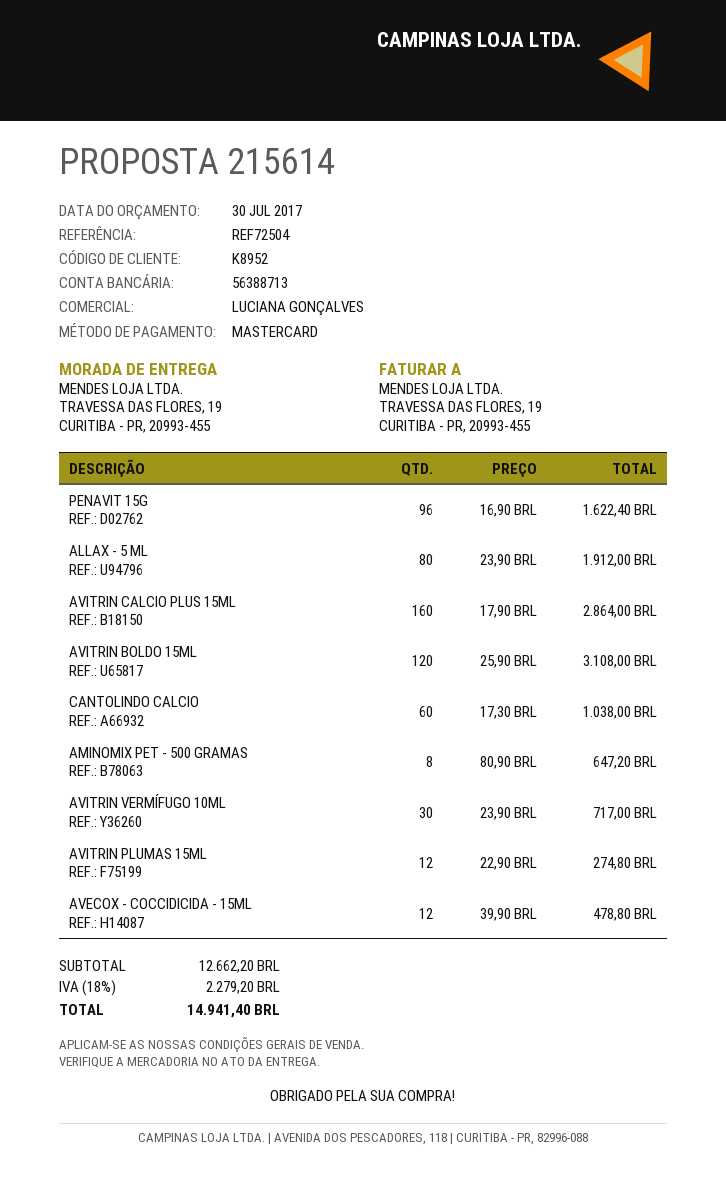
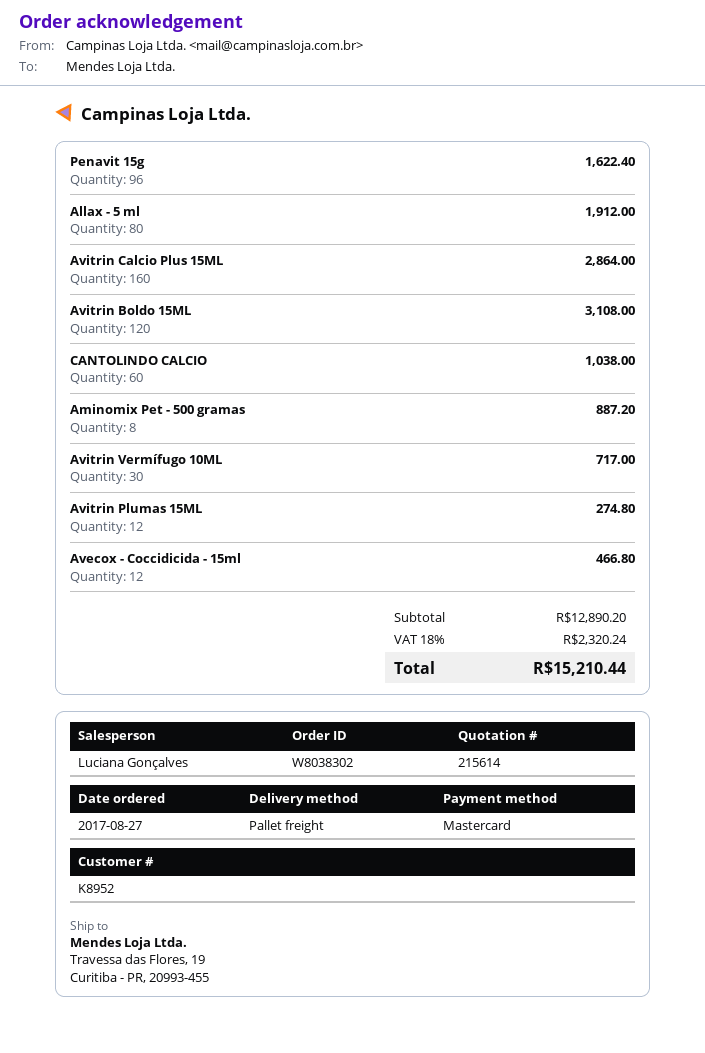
AMINOMIX PET - 500 GRAMAS: 8 for 647.20 -> 8 for 887.20
AVECOX - COCCIDICIDA - 15ML: 12 for 478.80 -> 12 for 466.80
subtotal: 12662.20 -> 12890.20
tax: 18% = 2279.20 -> 18% = 2320.24
total: 14941.40 -> 15210.44

